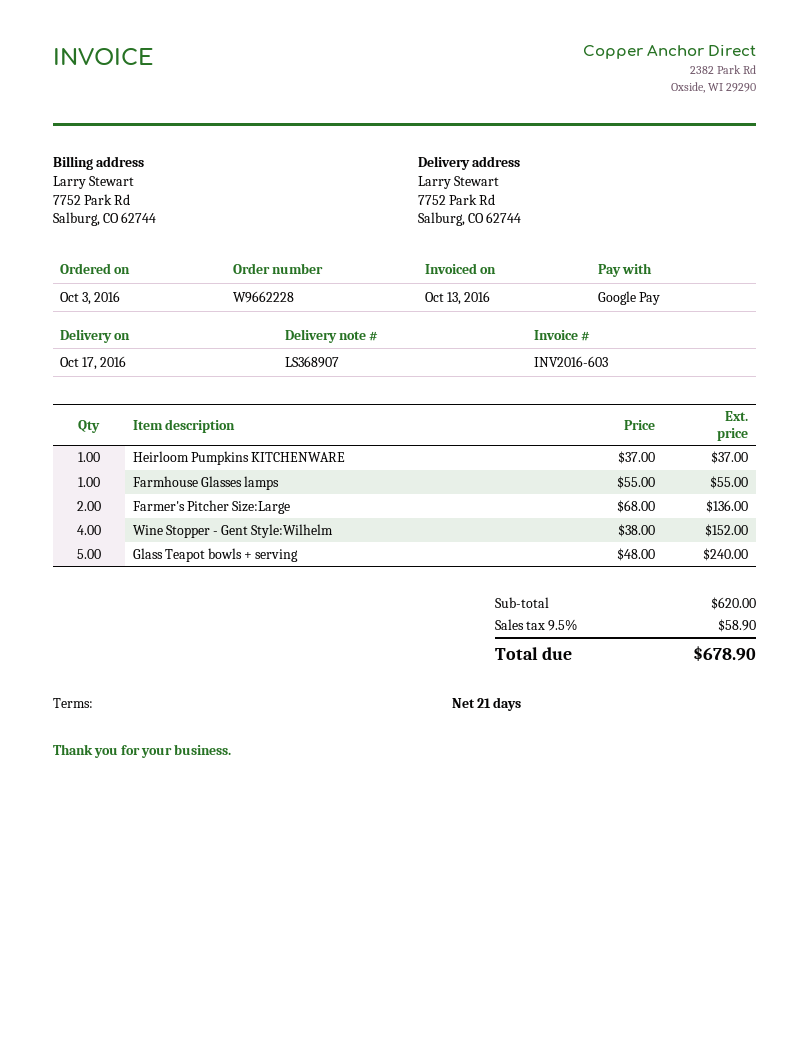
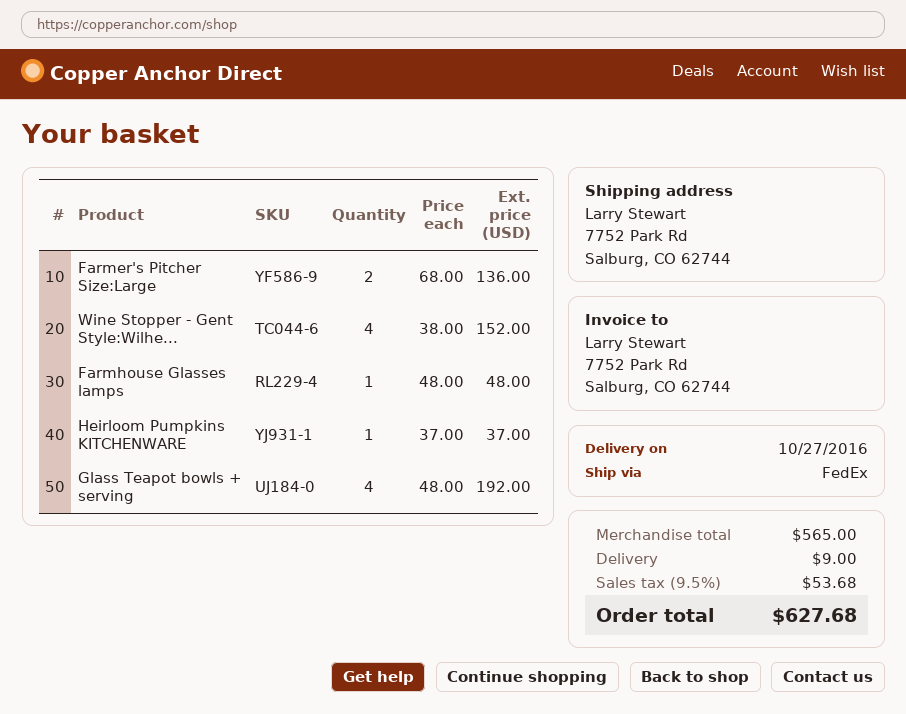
delivery date: 2016-10-17 -> 2016-10-27
Farmhouse Glasses lamps: 1 x 55.00 = 55.00 -> 1 x 48.00 = 48.00
Glass Teapot bowls + serving: 5 x 48.00 = 240.00 -> 4 x 48.00 = 192.00
subtotal: 620.00 -> 565.00
shipping: none -> 9.00
tax: 9.5% = 58.90 -> 9.5% = 53.68
total: 678.90 -> 627.68

